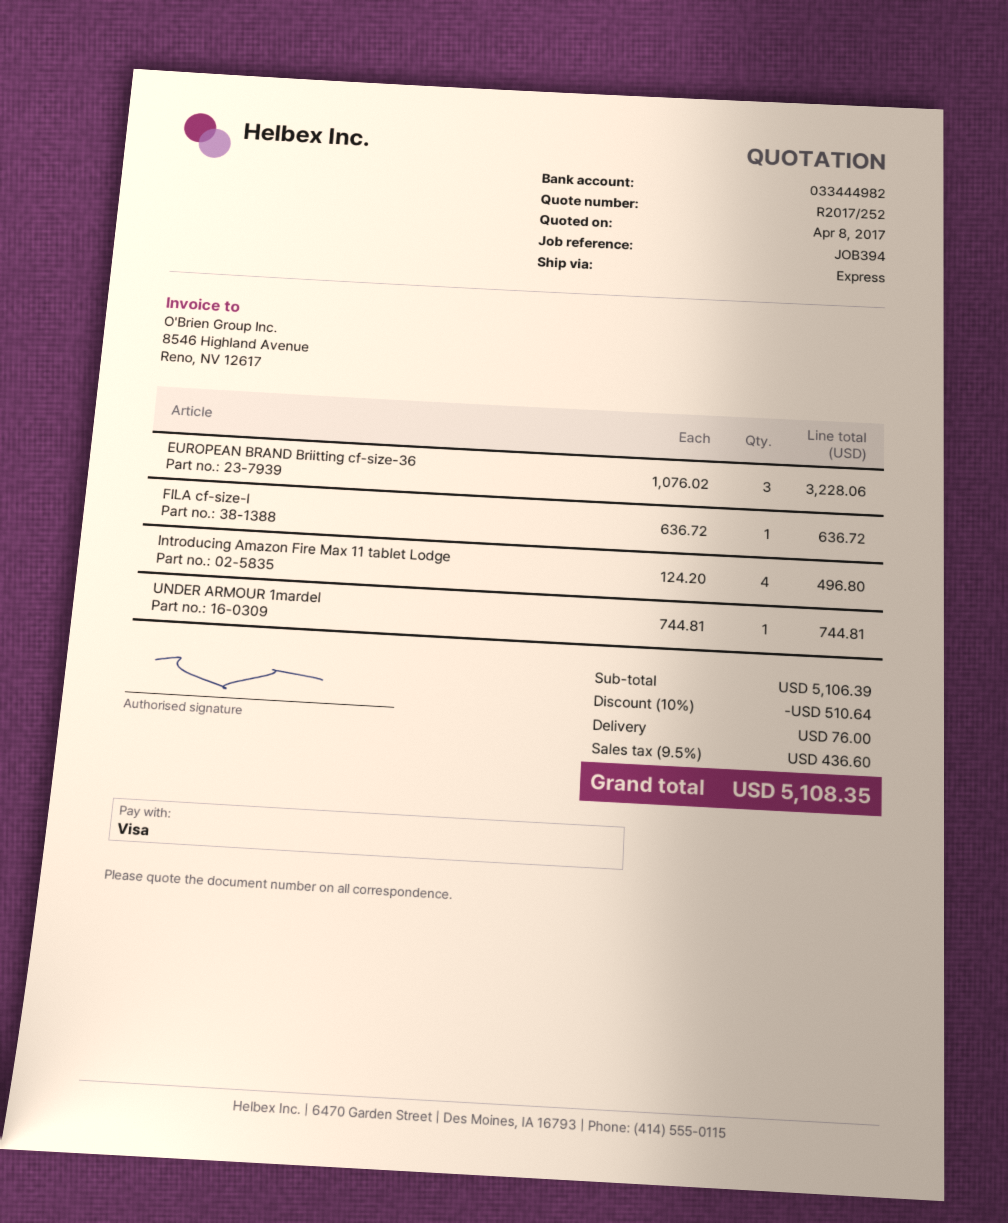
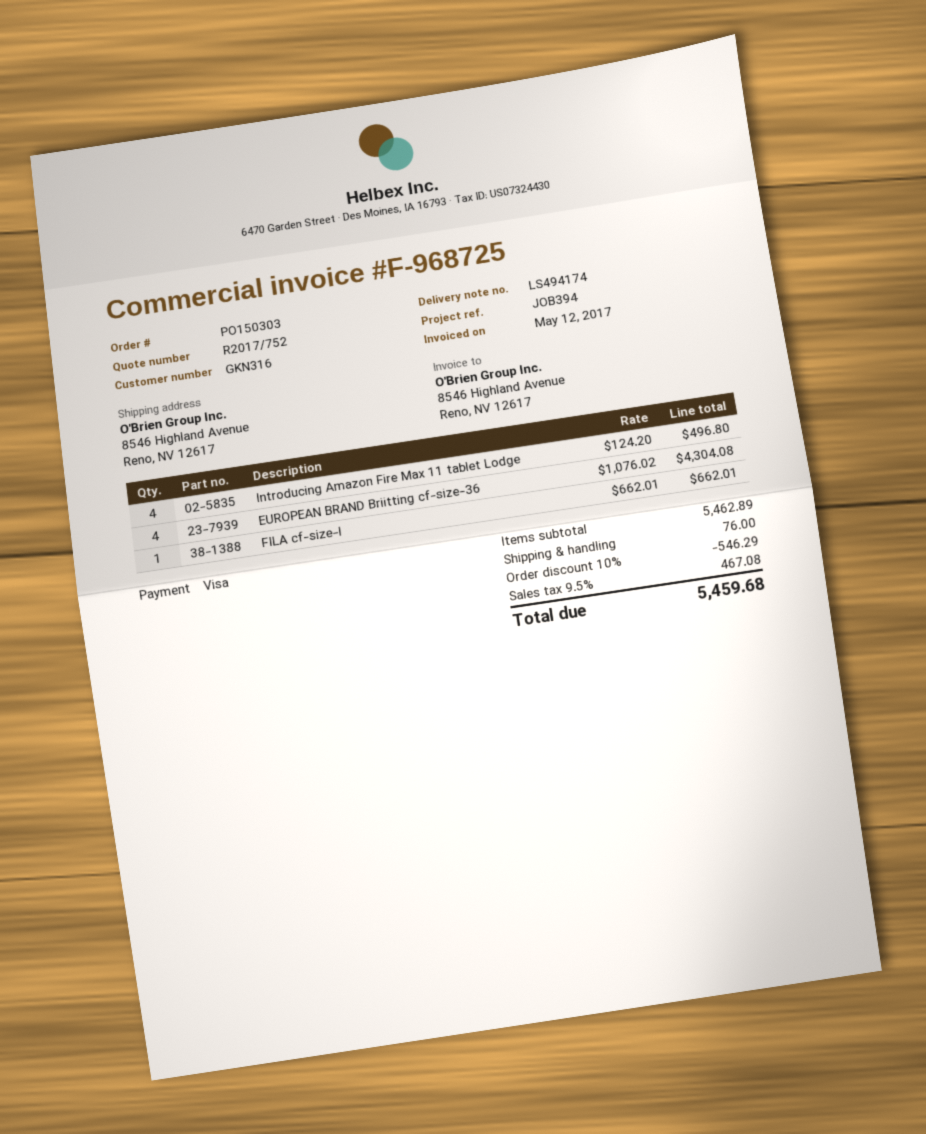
quote number: R2017/252 -> R2017/752
EUROPEAN BRAND Briitting cf-size-36: 3 x 1076.02 = 3228.06 -> 4 x 1076.02 = 4304.08
FILA cf-size-l: 1 x 636.72 = 636.72 -> 1 x 662.01 = 662.01
UNDER ARMOUR 1mardel: 1 x 744.81 = 744.81 -> none
subtotal: 5106.39 -> 5462.89
discount: 10% = 510.64 -> 10% = 546.29
tax: 9.5% = 436.60 -> 9.5% = 467.08
total: 5108.35 -> 5459.68

